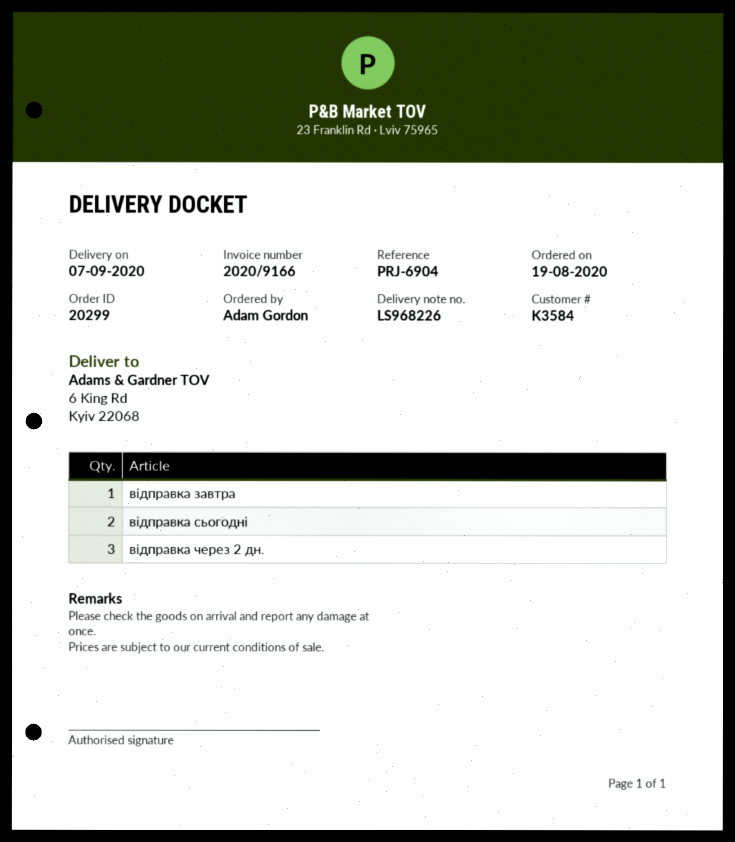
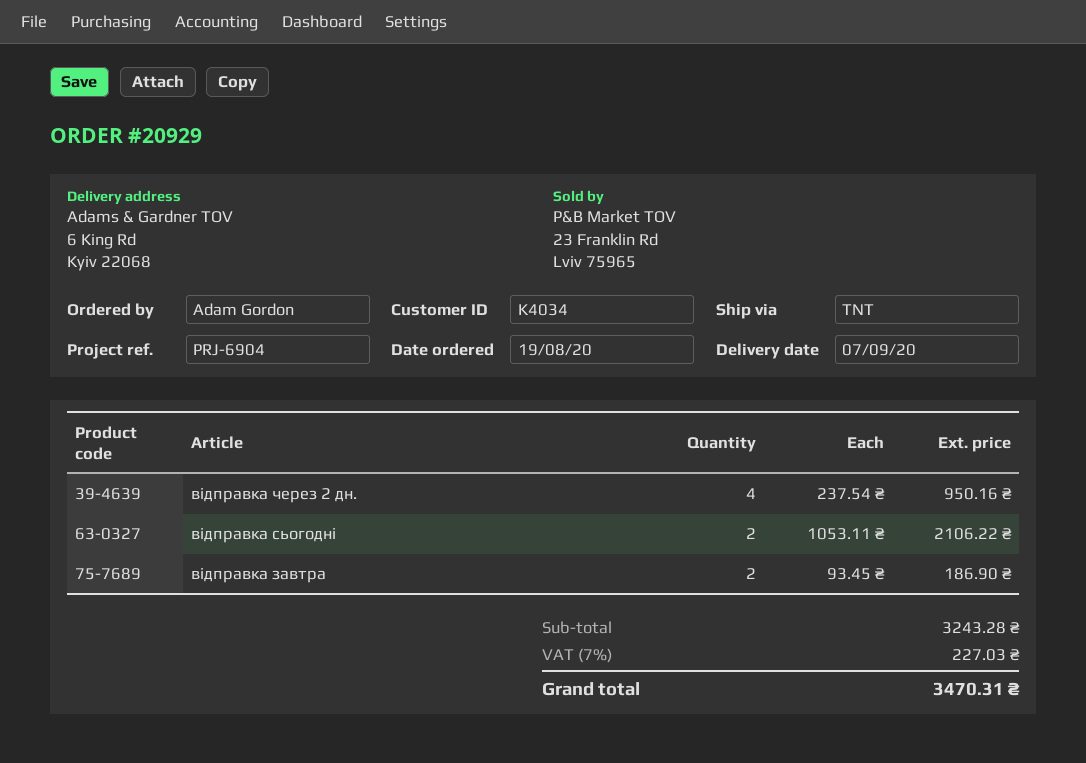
order number: 20299 -> 20929
customer number: K3584 -> K4034
відправка завтра: 1 -> 2
відправка через 2 дн.: 3 -> 4

